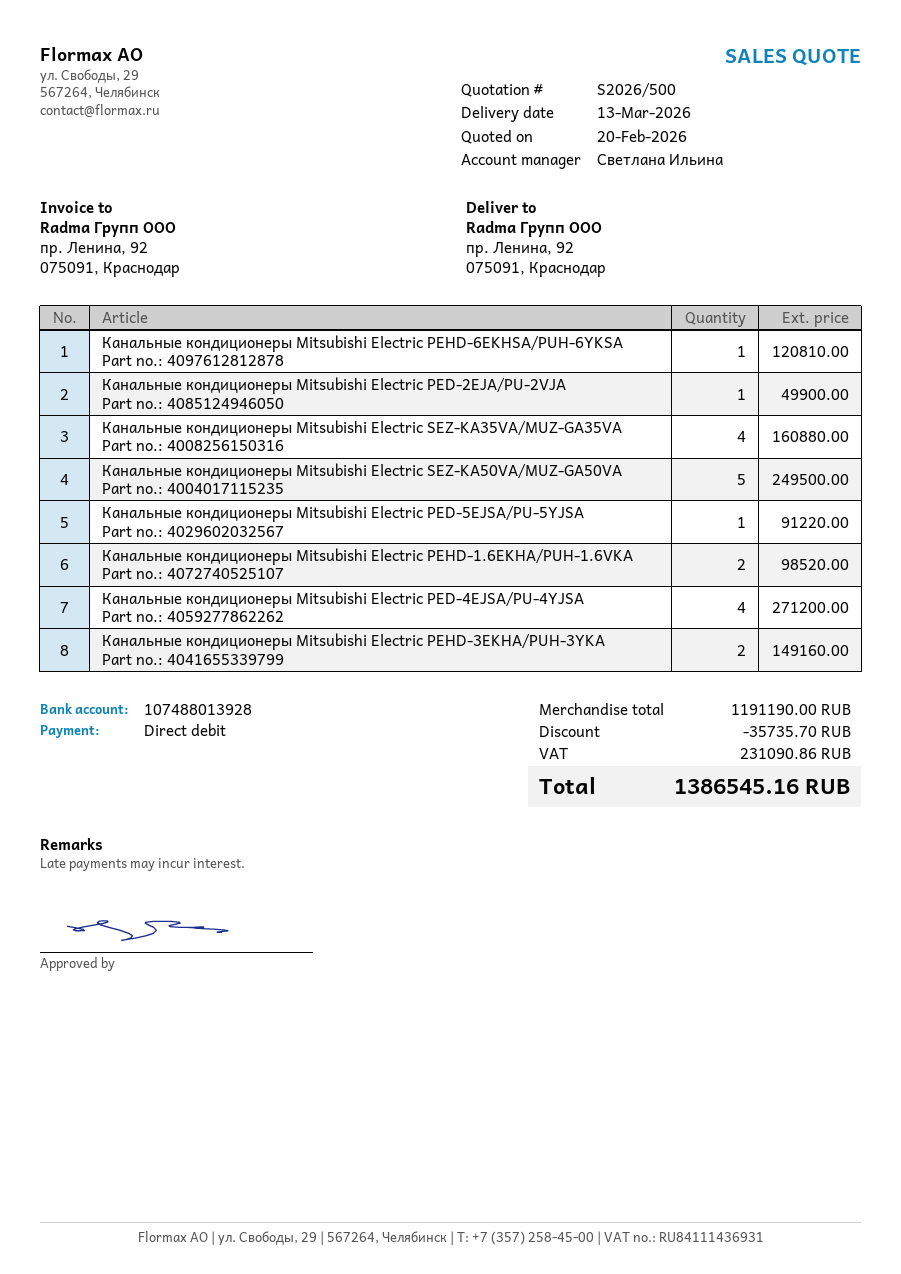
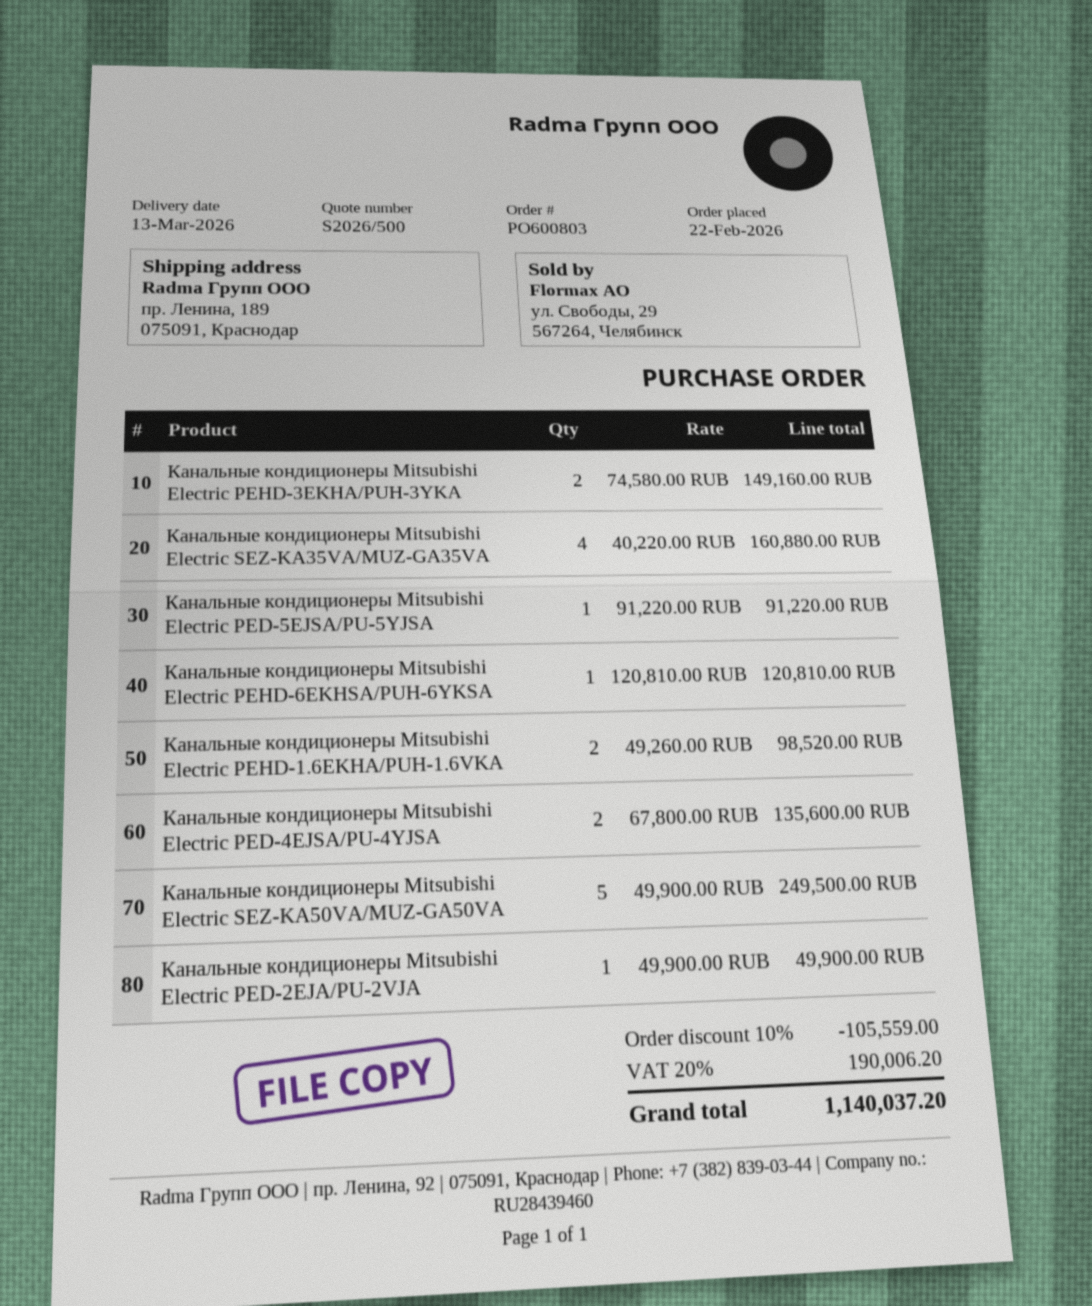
ship to: пр. Ленина, 92, 075091, Краснодар -> пр. Ленина, 189, 075091, Краснодар
Канальные кондиционеры Mitsubishi Electric PED-4EJSA/PU-4YJSA: 4 for 271200.00 -> 2 for 135600.00
discount: 35735.70 -> 105559.00
tax: 231090.86 -> 190006.20
total: 1386545.16 -> 1140037.20

